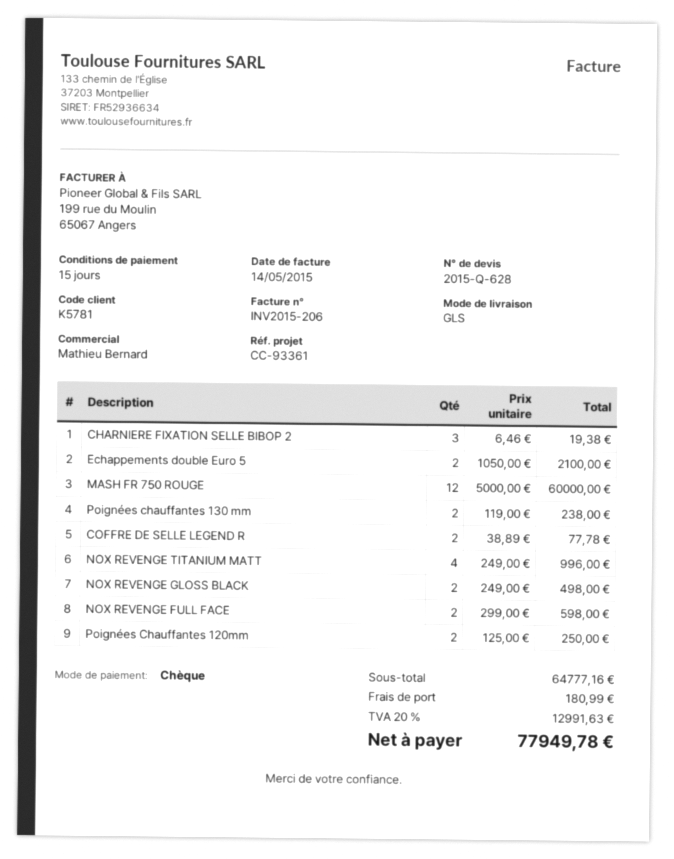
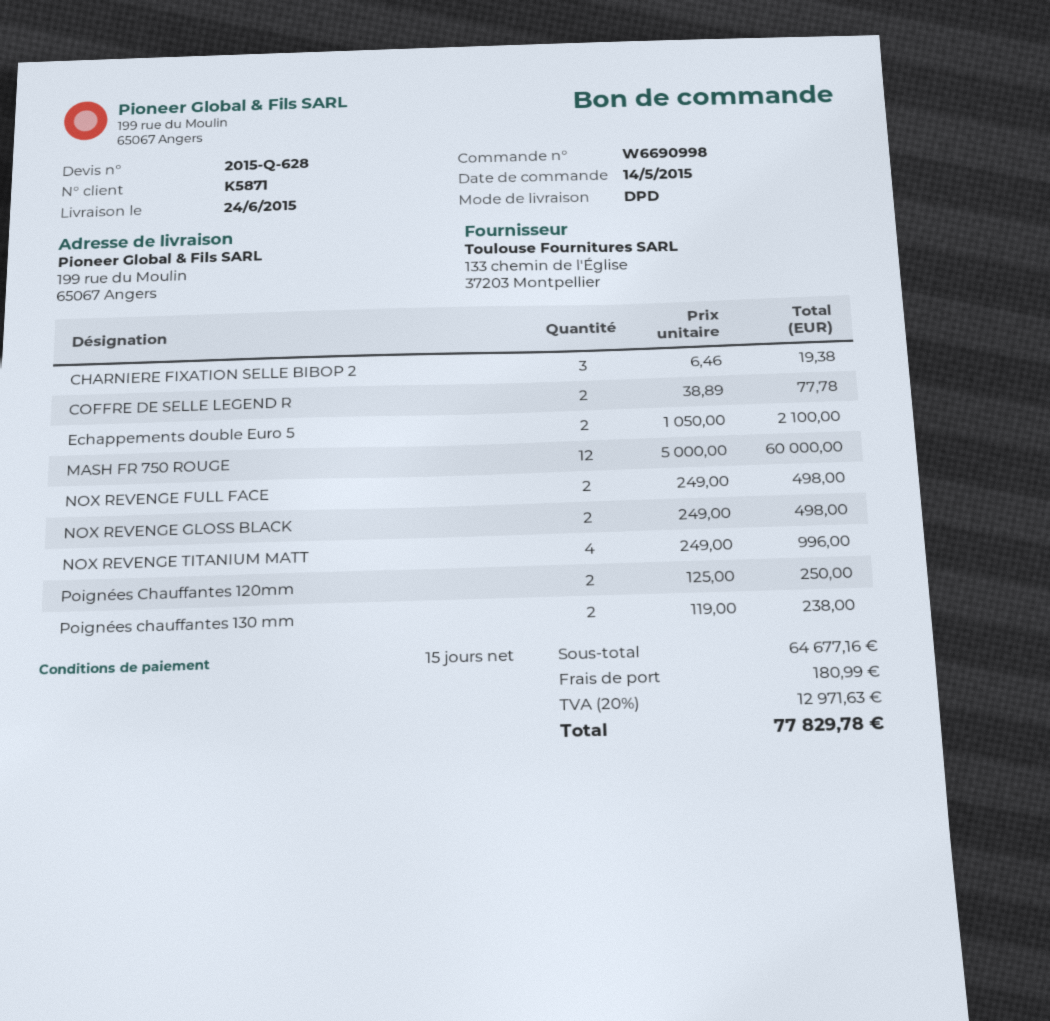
customer number: K5781 -> K5871
shipping method: GLS -> DPD
NOX REVENGE FULL FACE: 2 x 299.00 = 598.00 -> 2 x 249.00 = 498.00
subtotal: 64777.16 -> 64677.16
tax: 20% = 12991.63 -> 20% = 12971.63
total: 77949.78 -> 77829.78

